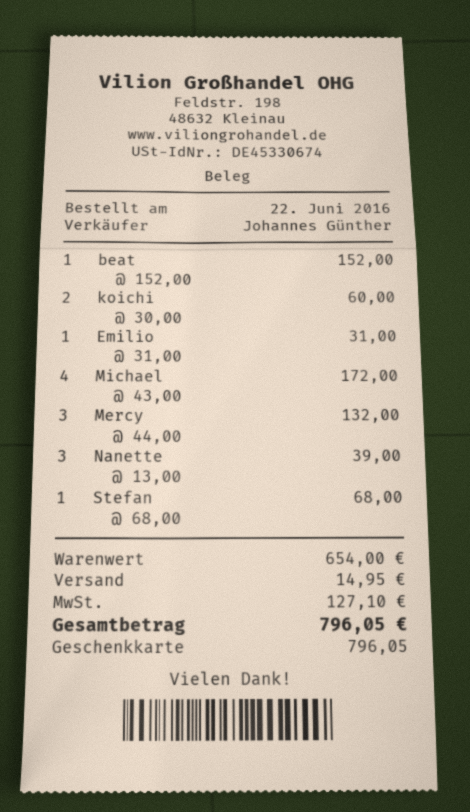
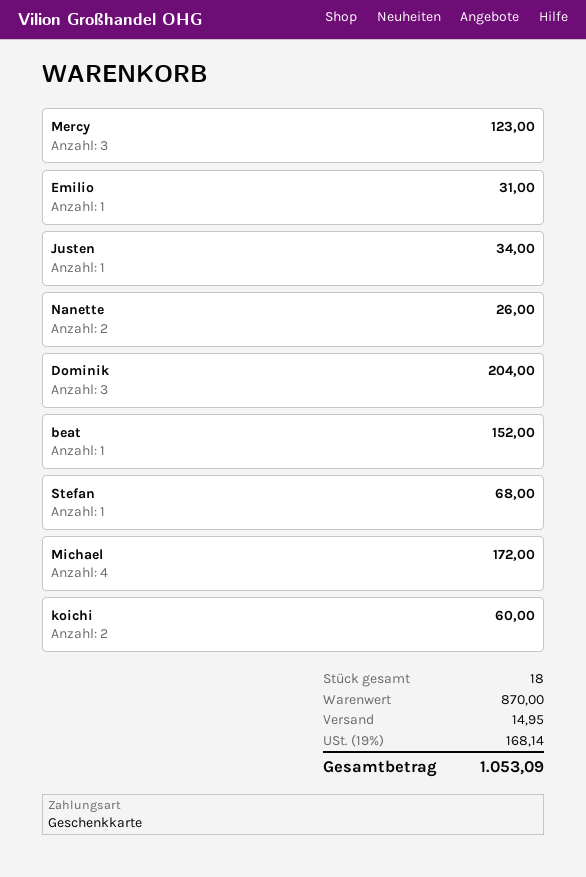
Mercy: 3 for 132.00 -> 3 for 123.00
Nanette: 3 for 39.00 -> 2 for 26.00
Justen: none -> 1 for 34.00
Dominik: none -> 3 for 204.00
subtotal: 654.00 -> 870.00
tax: 127.10 -> 168.14
total: 796.05 -> 1053.09

